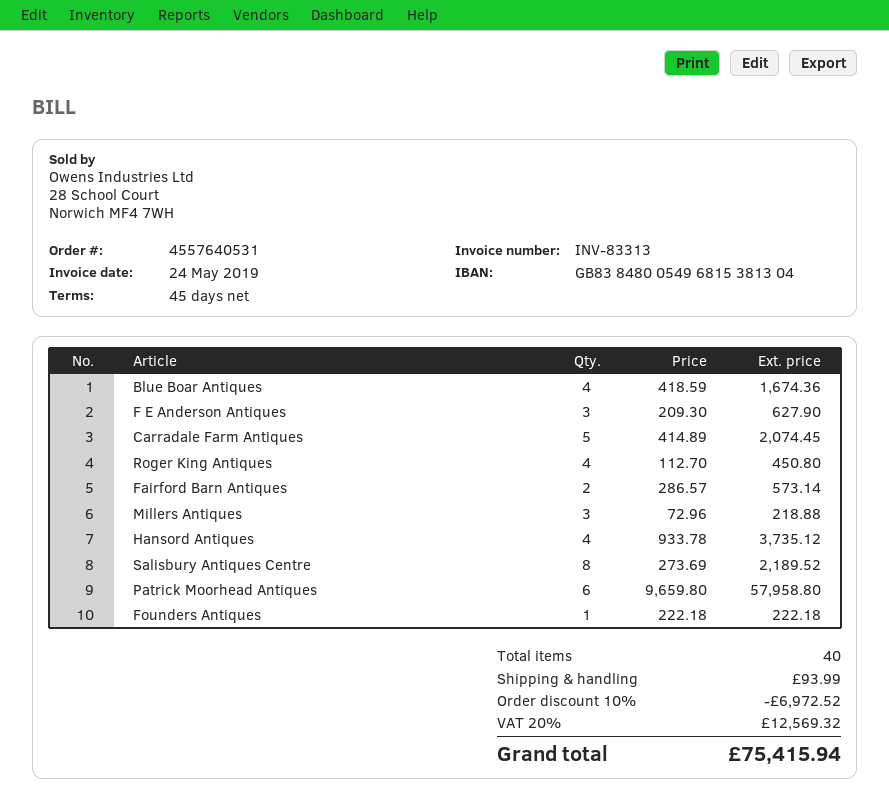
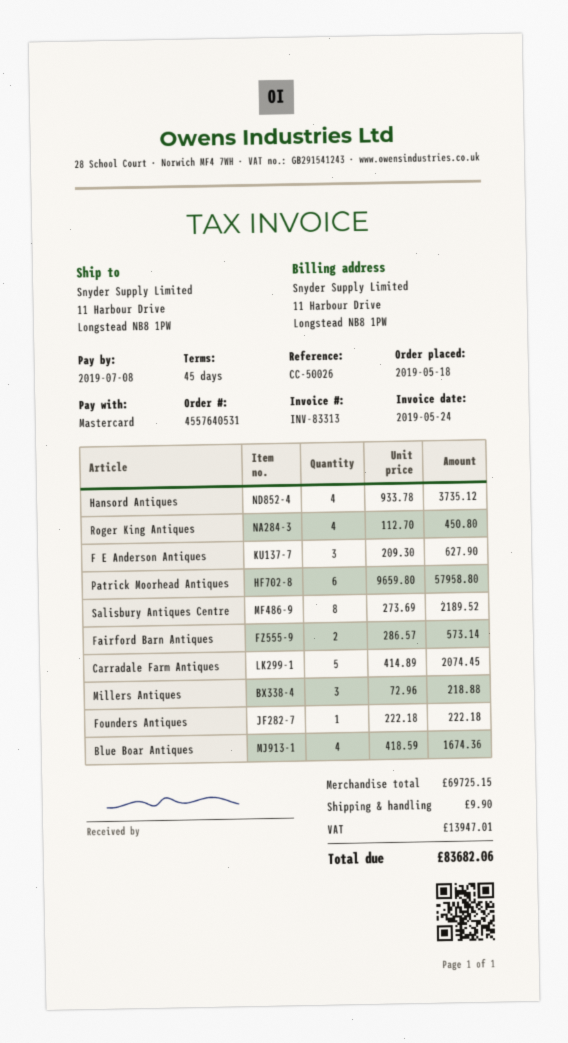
discount: 10% = 6972.52 -> none
shipping: 93.99 -> 9.90
tax: 12569.32 -> 13947.01
total: 75415.94 -> 83682.06

